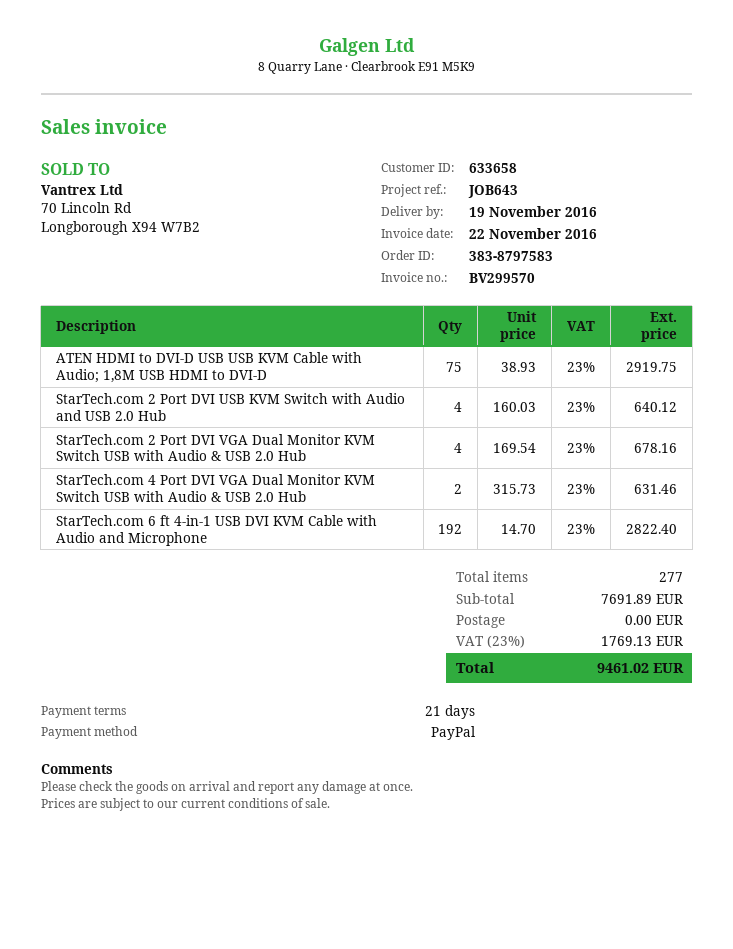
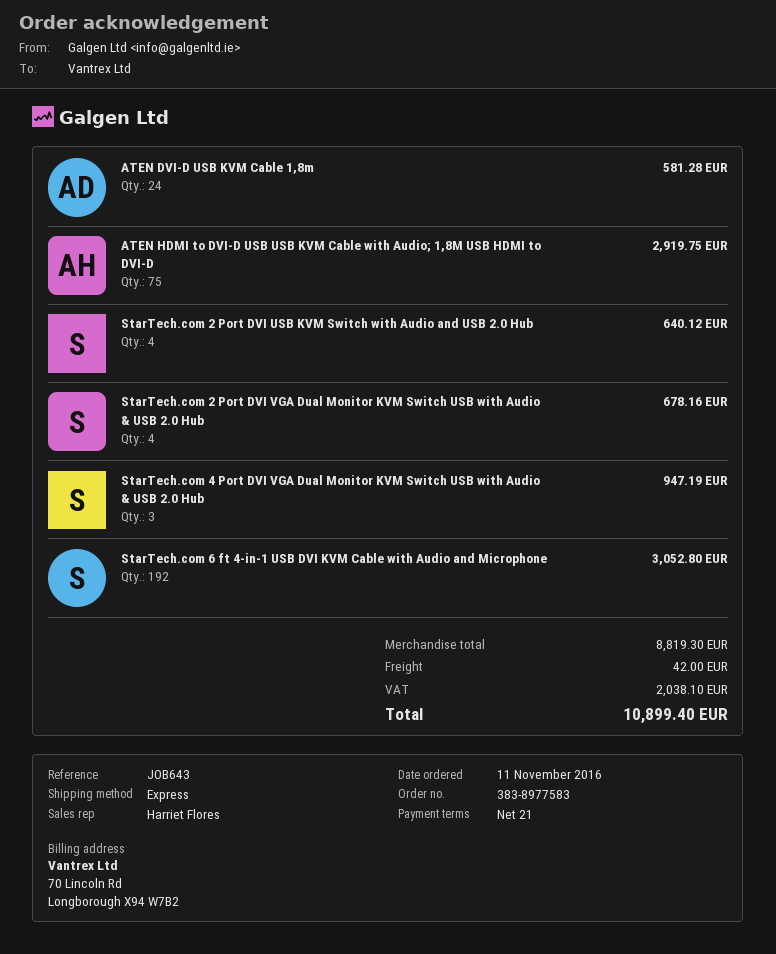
order number: 383-8797583 -> 383-8977583
StarTech.com 4 Port DVI VGA Dual Monitor KVM Switch USB with Audio & USB 2.0 Hub: 2 for 631.46 -> 3 for 947.19
StarTech.com 6 ft 4-in-1 USB DVI KVM Cable with Audio and Microphone: 192 for 2822.40 -> 192 for 3052.80
ATEN DVI-D USB KVM Cable 1,8m: none -> 24 for 581.28
subtotal: 7691.89 -> 8819.30
shipping: 0.00 -> 42.00
tax: 1769.13 -> 2038.10
total: 9461.02 -> 10899.40

